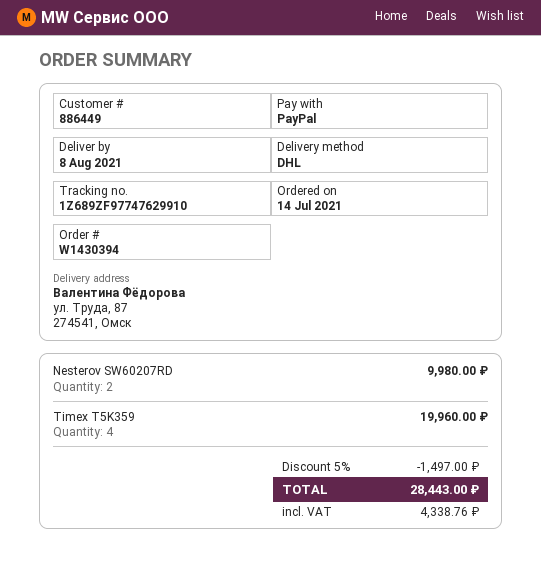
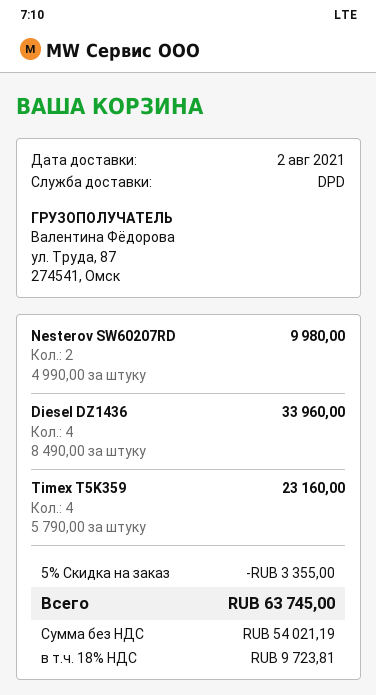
delivery date: 2021-08-08 -> 2021-08-02
shipping method: DHL -> DPD
Timex T5K359: 4 for 19960.00 -> 4 for 23160.00
Diesel DZ1436: none -> 4 for 33960.00
discount: 5% = 1497.00 -> 5% = 3355.00
tax: 4338.76 -> 9723.81
total: 28443.00 -> 63745.00

